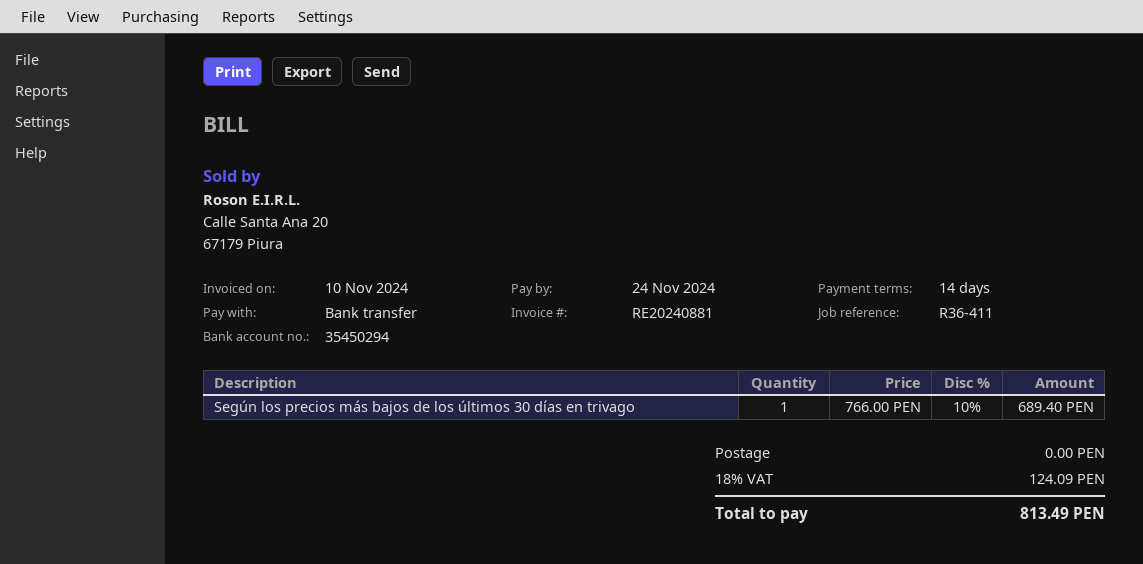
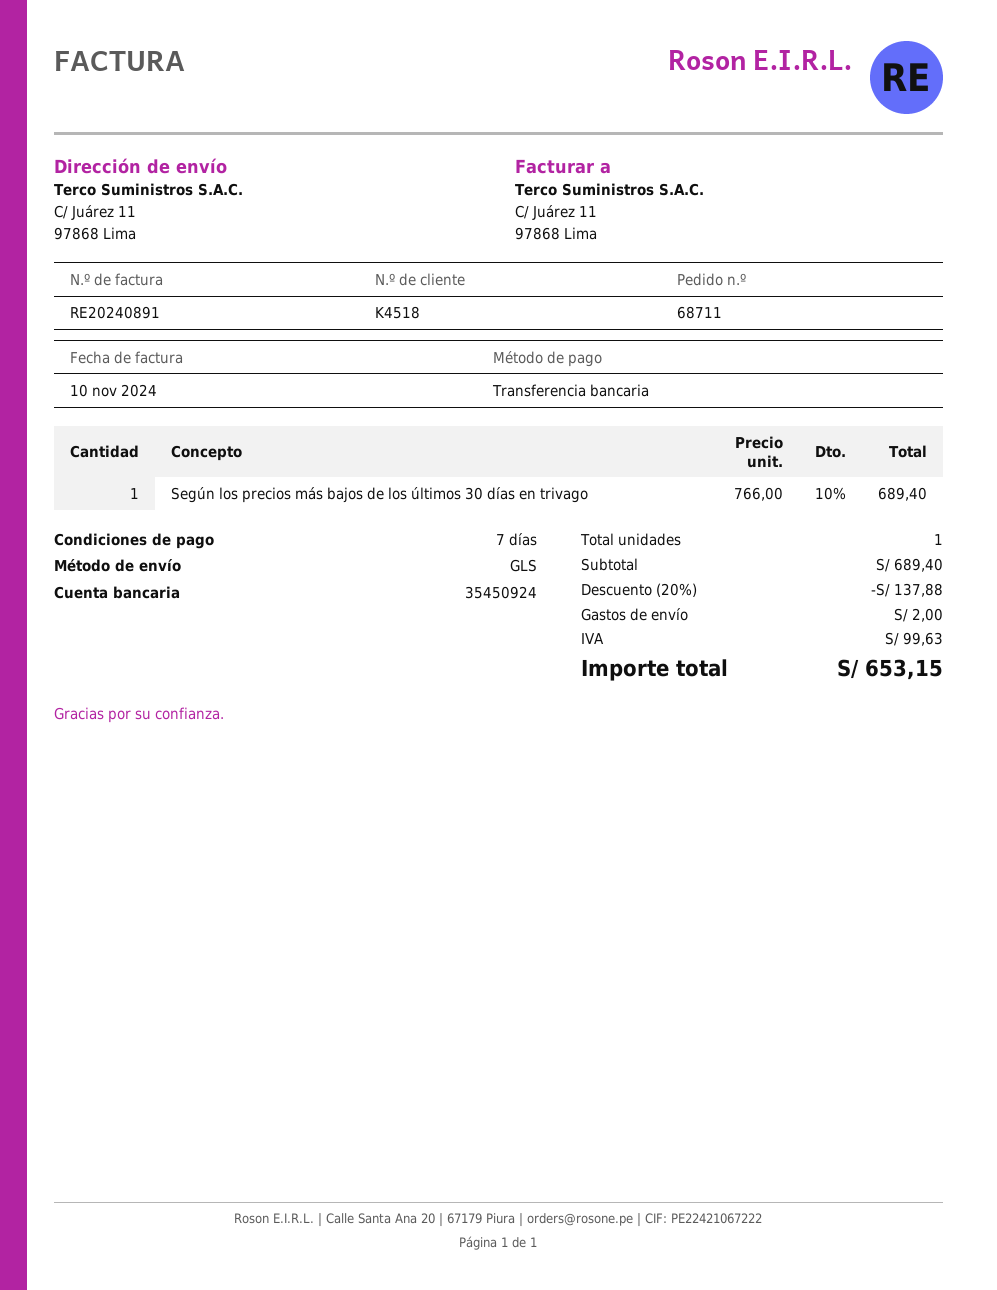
invoice number: RE20240881 -> RE20240891
payment terms: 14 days -> 7 days
bank account: 35450294 -> 35450924
discount: none -> 20% = 137.88
shipping: 0.00 -> 2.00
tax: 124.09 -> 99.63
total: 813.49 -> 653.15

